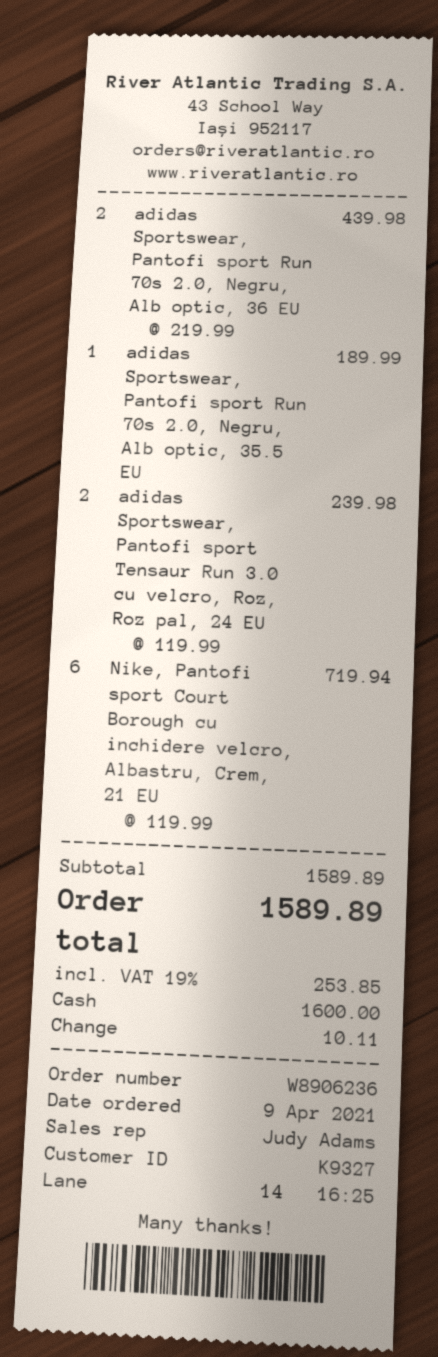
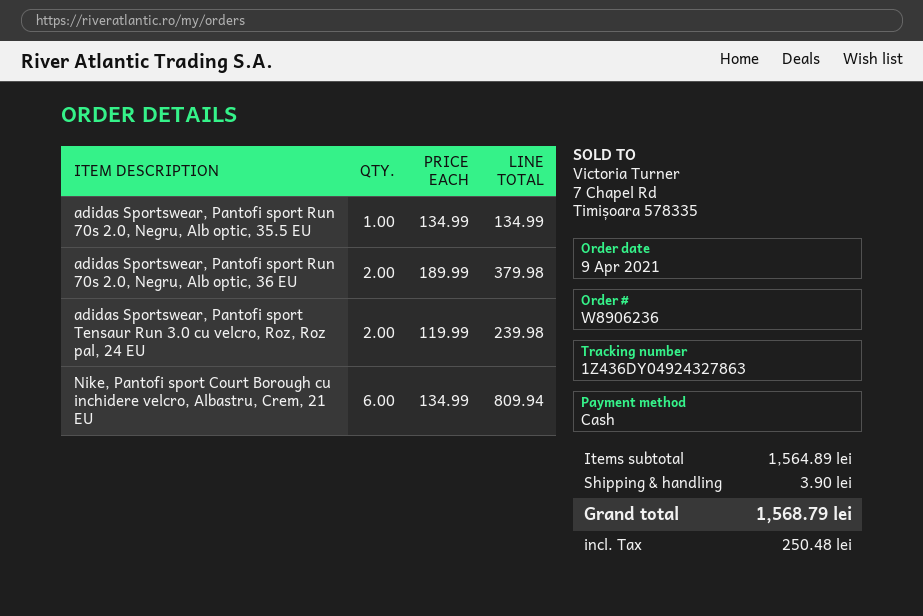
adidas Sportswear, Pantofi sport Run 70s 2.0, Negru, Alb optic, 36 EU: 2 x 219.99 = 439.98 -> 2 x 189.99 = 379.98
adidas Sportswear, Pantofi sport Run 70s 2.0, Negru, Alb optic, 35.5 EU: 1 x 189.99 = 189.99 -> 1 x 134.99 = 134.99
Nike, Pantofi sport Court Borough cu inchidere velcro, Albastru, Crem, 21 EU: 6 x 119.99 = 719.94 -> 6 x 134.99 = 809.94
subtotal: 1589.89 -> 1564.89
shipping: none -> 3.90
tax: 253.85 -> 250.48
total: 1589.89 -> 1568.79

